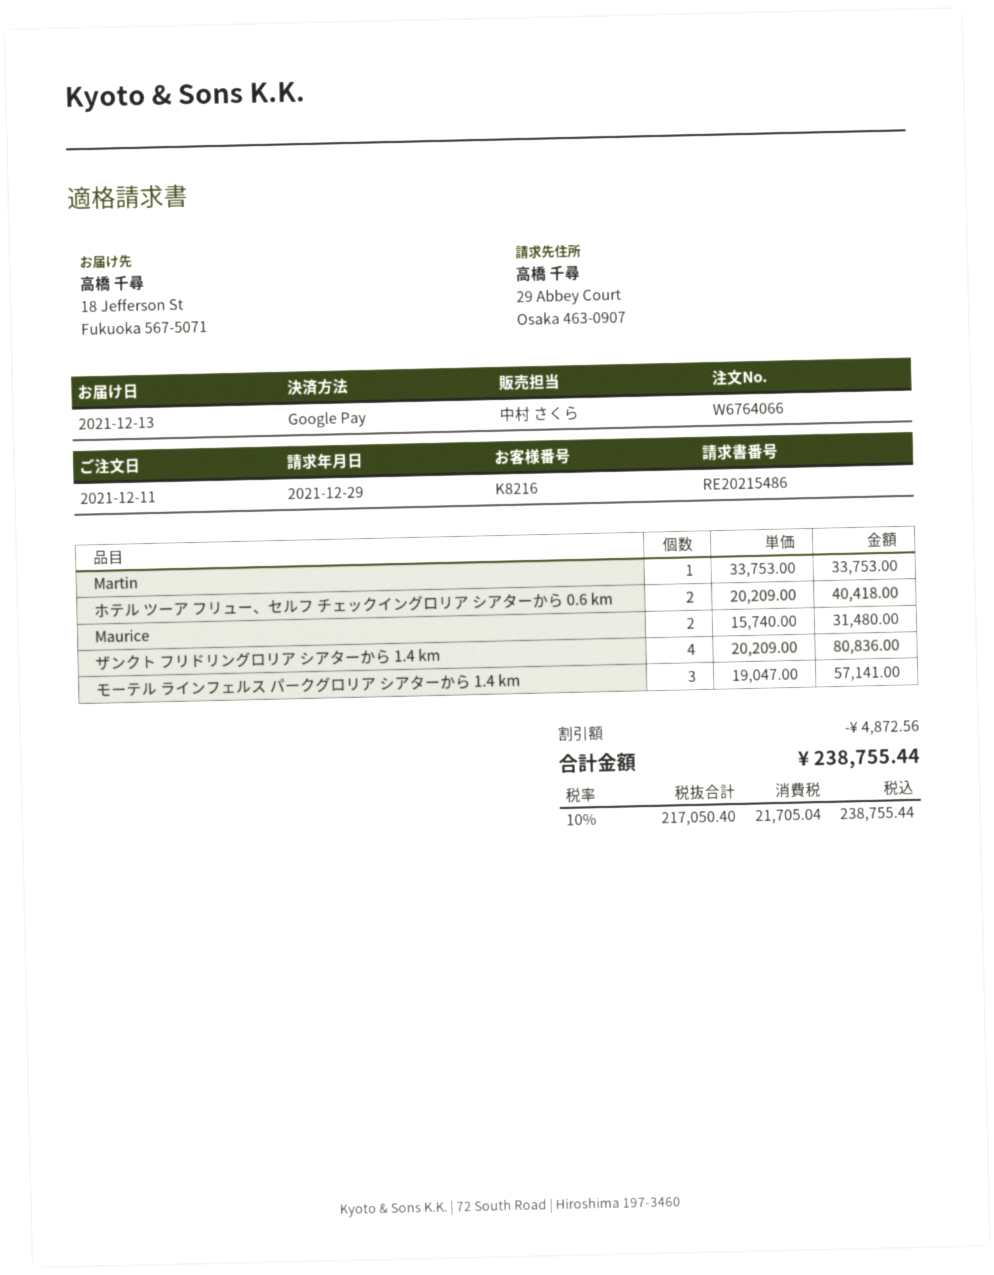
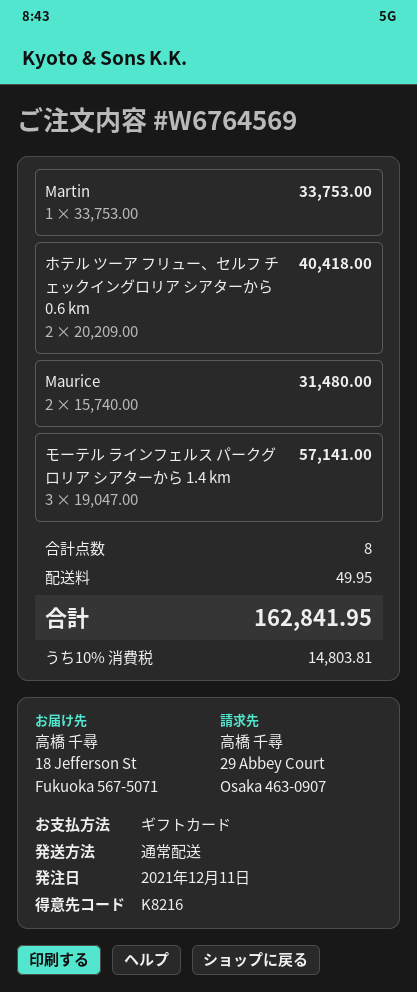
order number: W6764066 -> W6764569
payment method: Google Pay -> gift card
ザンクト フリドリングロリア シアターから 1.4 km: 4 x 20209.00 = 80836.00 -> none
discount: 4872.56 -> none
shipping: none -> 49.95
tax: 10% = 21705.04 -> 10% = 14803.81
total: 238755.44 -> 162841.95

